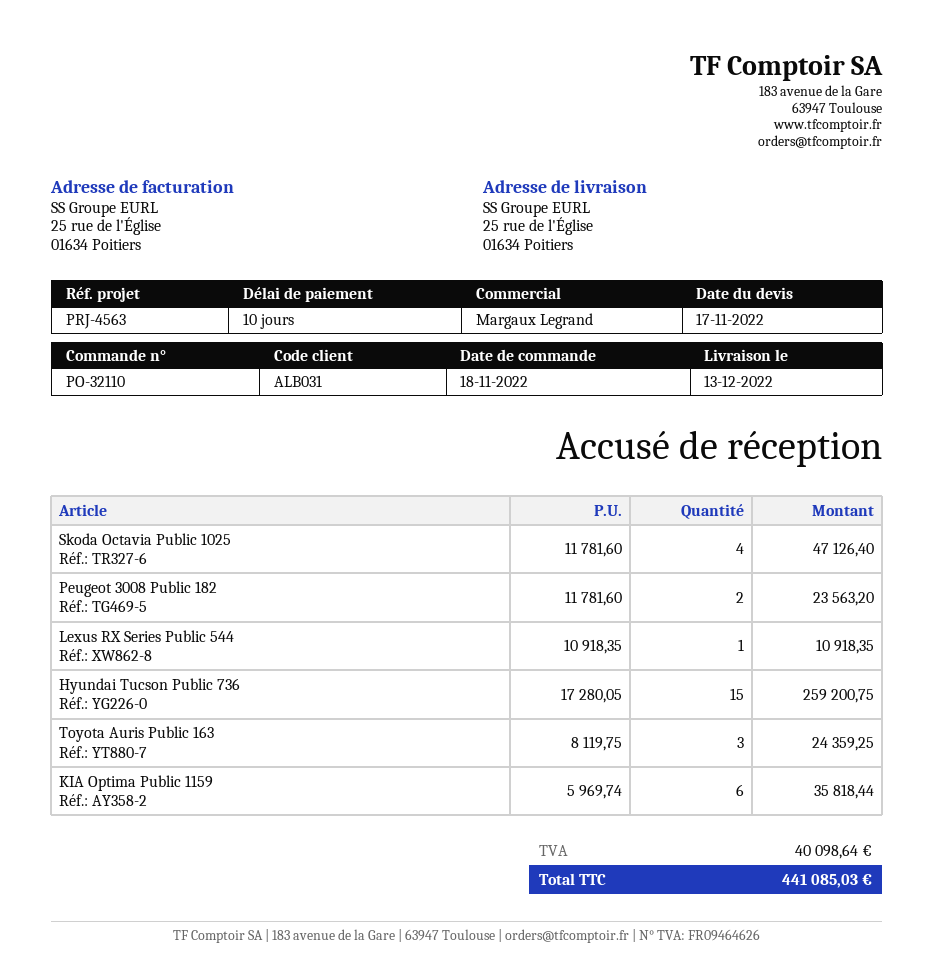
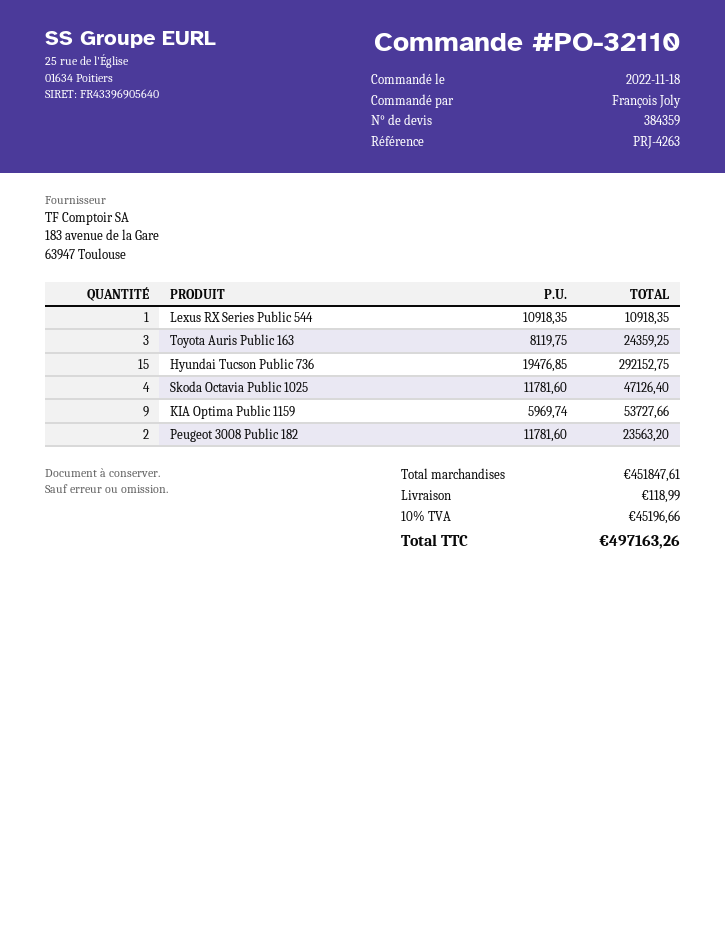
reference: PRJ-4563 -> PRJ-4263
Hyundai Tucson Public 736: 15 x 17280.05 = 259200.75 -> 15 x 19476.85 = 292152.75
KIA Optima Public 1159: 6 x 5969.74 = 35818.44 -> 9 x 5969.74 = 53727.66
shipping: none -> 118.99
tax: 40098.64 -> 45196.66
total: 441085.03 -> 497163.26

